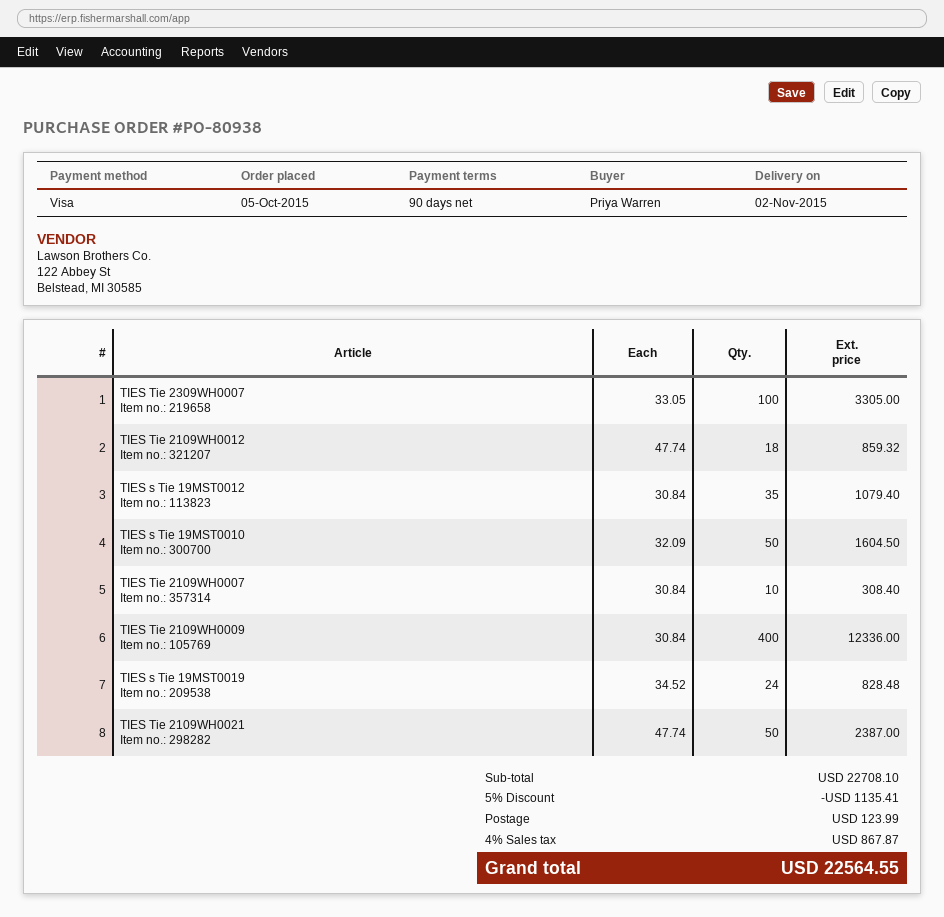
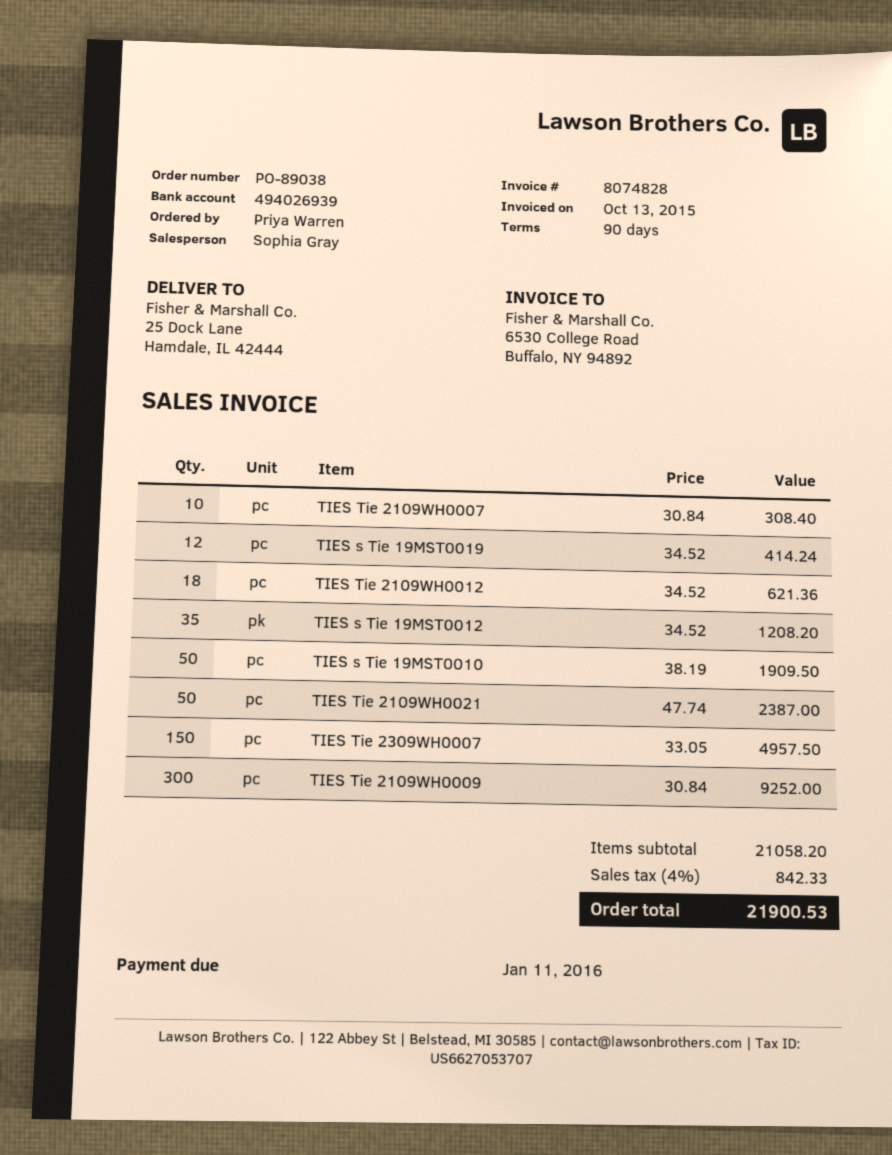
order number: PO-80938 -> PO-89038
TIES Tie 2309WH0007: 100 x 33.05 = 3305.00 -> 150 x 33.05 = 4957.50
TIES Tie 2109WH0012: 18 x 47.74 = 859.32 -> 18 x 34.52 = 621.36
TIES s Tie 19MST0012: 35 x 30.84 = 1079.40 -> 35 x 34.52 = 1208.20
TIES s Tie 19MST0010: 50 x 32.09 = 1604.50 -> 50 x 38.19 = 1909.50
TIES Tie 2109WH0009: 400 x 30.84 = 12336.00 -> 300 x 30.84 = 9252.00
TIES s Tie 19MST0019: 24 x 34.52 = 828.48 -> 12 x 34.52 = 414.24
subtotal: 22708.10 -> 21058.20
discount: 5% = 1135.41 -> none
shipping: 123.99 -> none
tax: 4% = 867.87 -> 4% = 842.33
total: 22564.55 -> 21900.53

